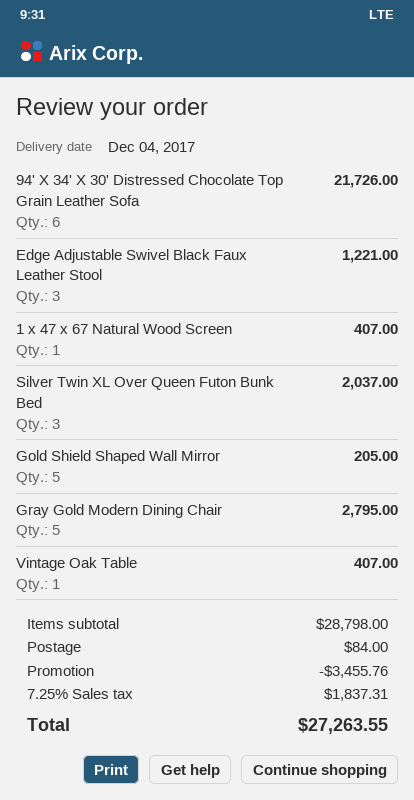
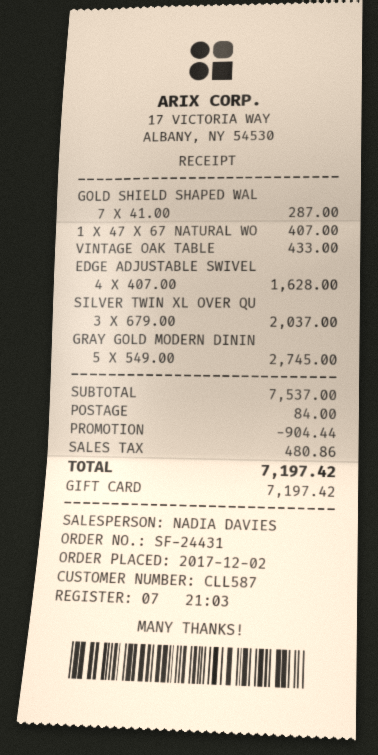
94' X 34' X 30' Distressed Chocolate Top Grain Leather Sofa: 6 for 21726.00 -> none
Edge Adjustable Swivel Black Faux Leather Stool: 3 for 1221.00 -> 4 for 1628.00
Gold Shield Shaped Wall Mirror: 5 for 205.00 -> 7 for 287.00
Gray Gold Modern Dining Chair: 5 for 2795.00 -> 5 for 2745.00
Vintage Oak Table: 1 for 407.00 -> 1 for 433.00
subtotal: 28798.00 -> 7537.00
discount: 3455.76 -> 904.44
tax: 1837.31 -> 480.86
total: 27263.55 -> 7197.42

